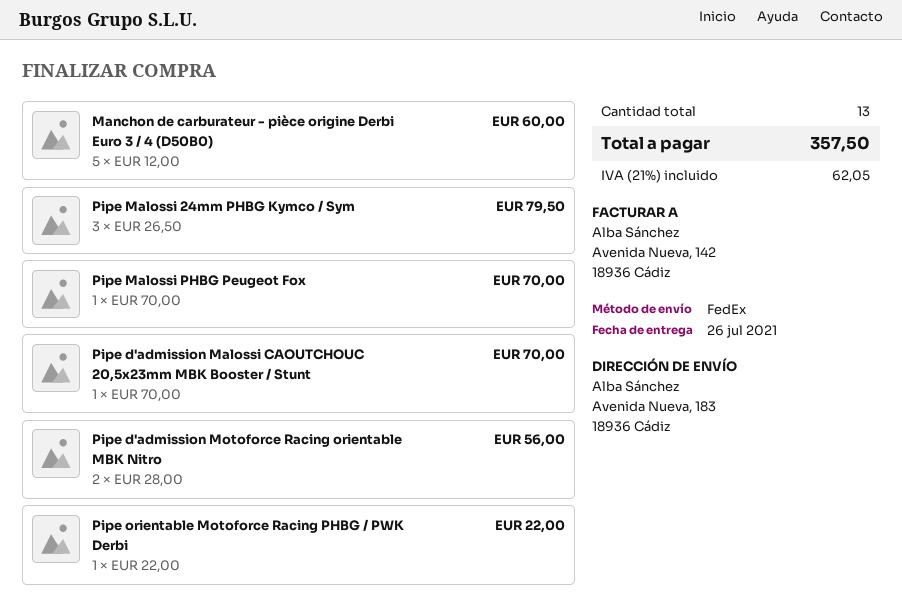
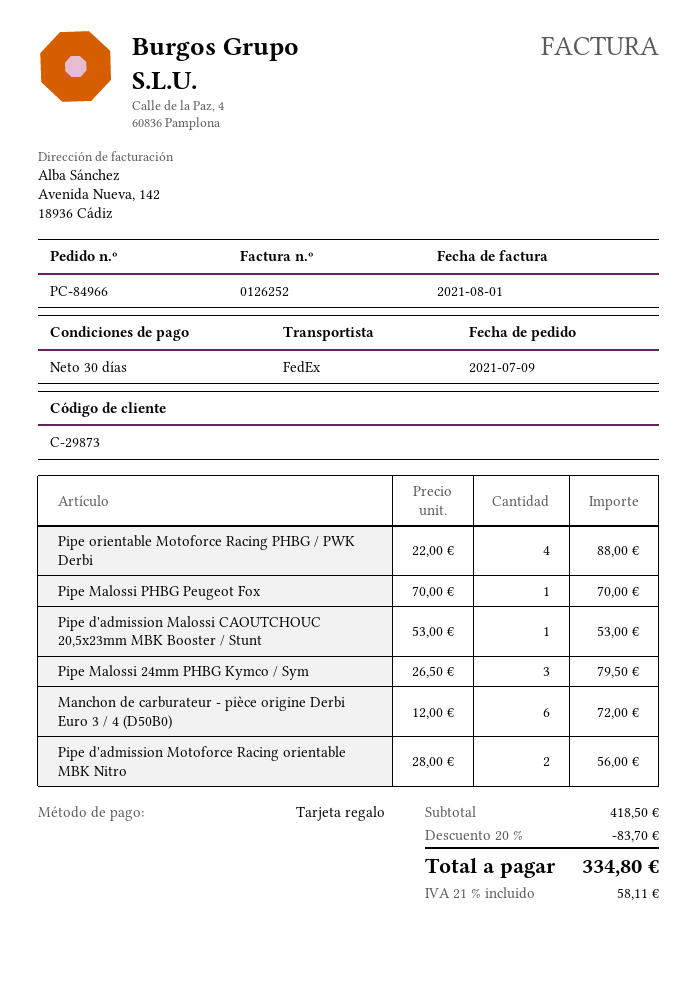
Manchon de carburateur - pièce origine Derbi Euro 3 / 4 (D50B0): 5 x 12.00 = 60.00 -> 6 x 12.00 = 72.00
Pipe d'admission Malossi CAOUTCHOUC 20,5x23mm MBK Booster / Stunt: 1 x 70.00 = 70.00 -> 1 x 53.00 = 53.00
Pipe orientable Motoforce Racing PHBG / PWK Derbi: 1 x 22.00 = 22.00 -> 4 x 22.00 = 88.00
discount: none -> 20% = 83.70
tax: 21% = 62.05 -> 21% = 58.11
total: 357.50 -> 334.80

